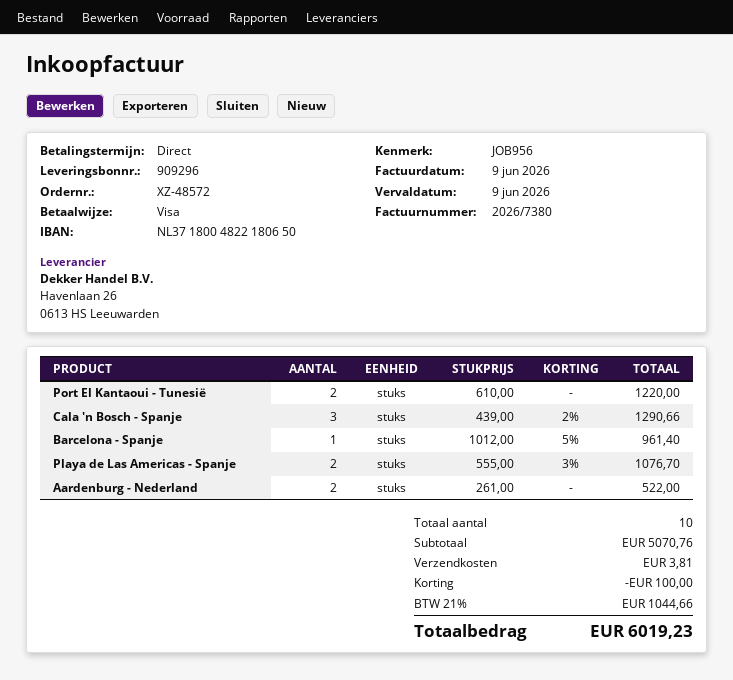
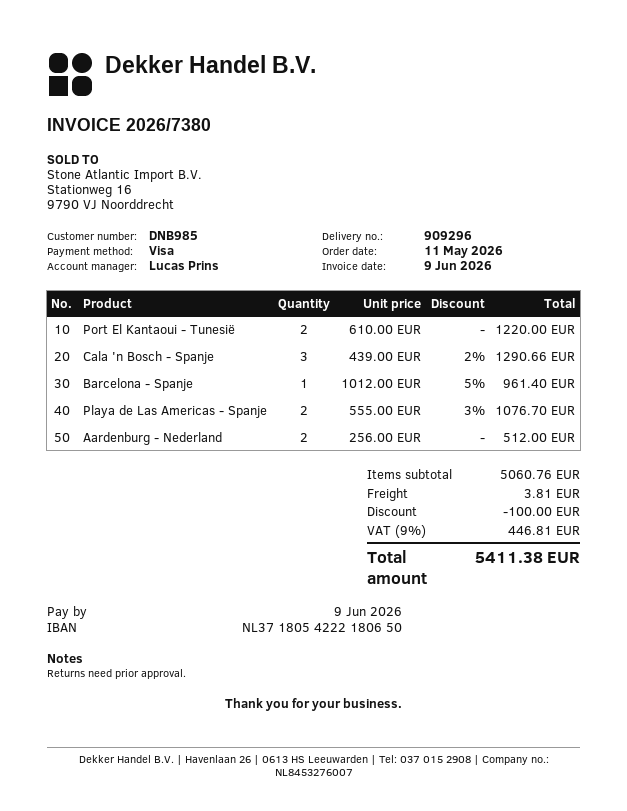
bank account: NL3718004822180650 -> NL3718054222180650
Aardenburg - Nederland: 2 x 261.00 = 522.00 -> 2 x 256.00 = 512.00
subtotal: 5070.76 -> 5060.76
tax: 21% = 1044.66 -> 9% = 446.81
total: 6019.23 -> 5411.38

